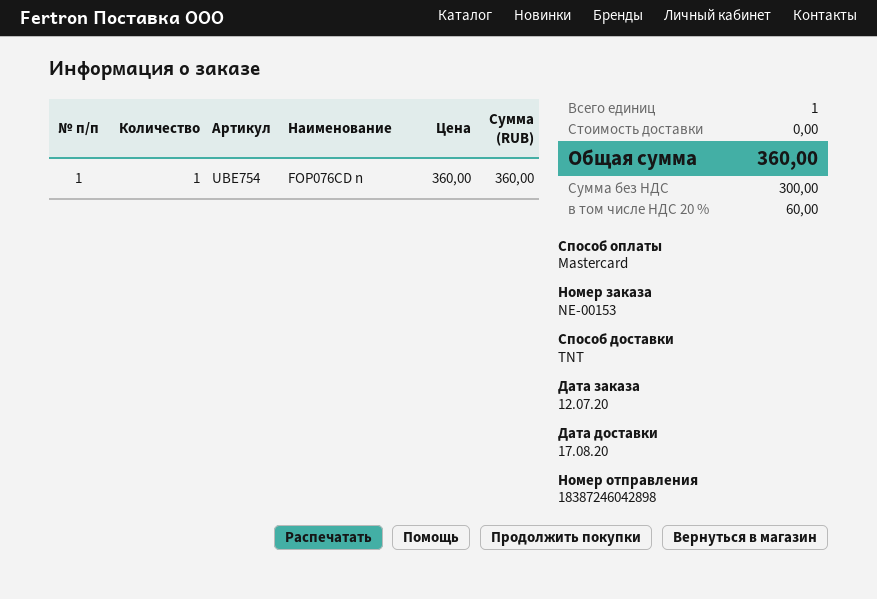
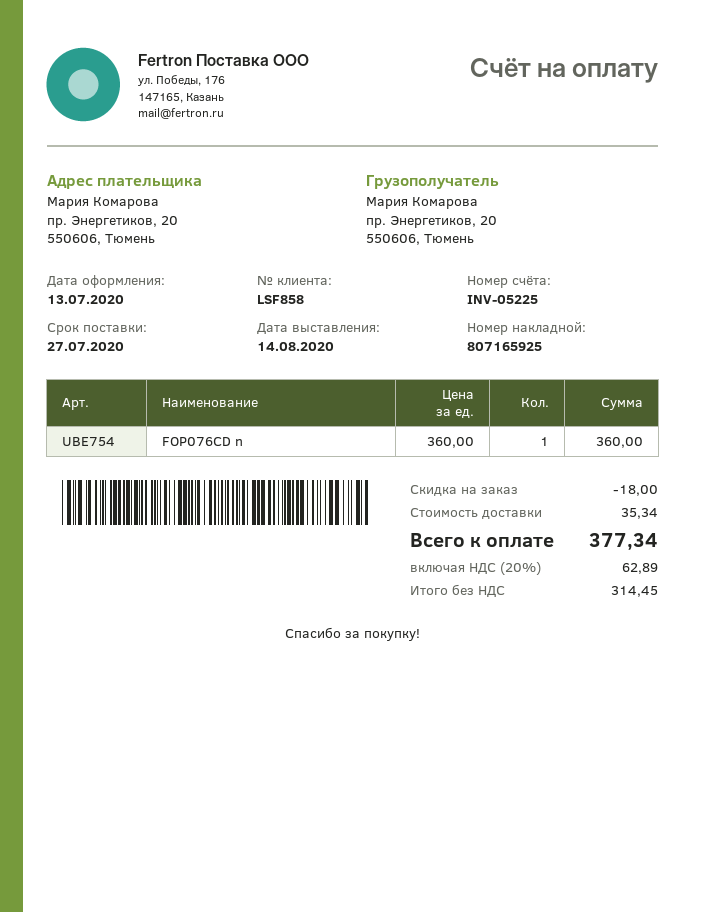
order date: 2020-07-12 -> 2020-07-13
delivery date: 2020-08-17 -> 2020-07-27
discount: none -> 18.00
shipping: 0.00 -> 35.34
net: 300.00 -> 314.45
tax: 20% = 60.00 -> 20% = 62.89
total: 360.00 -> 377.34

